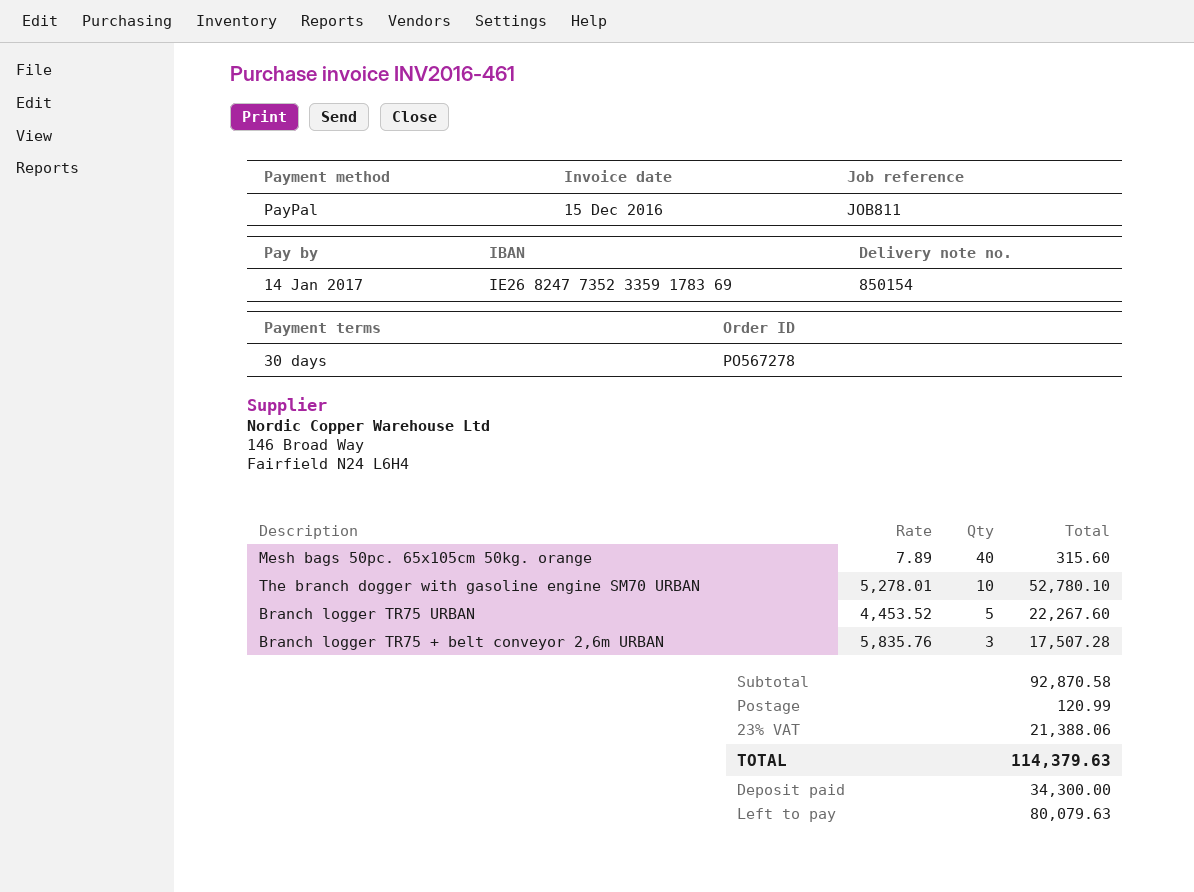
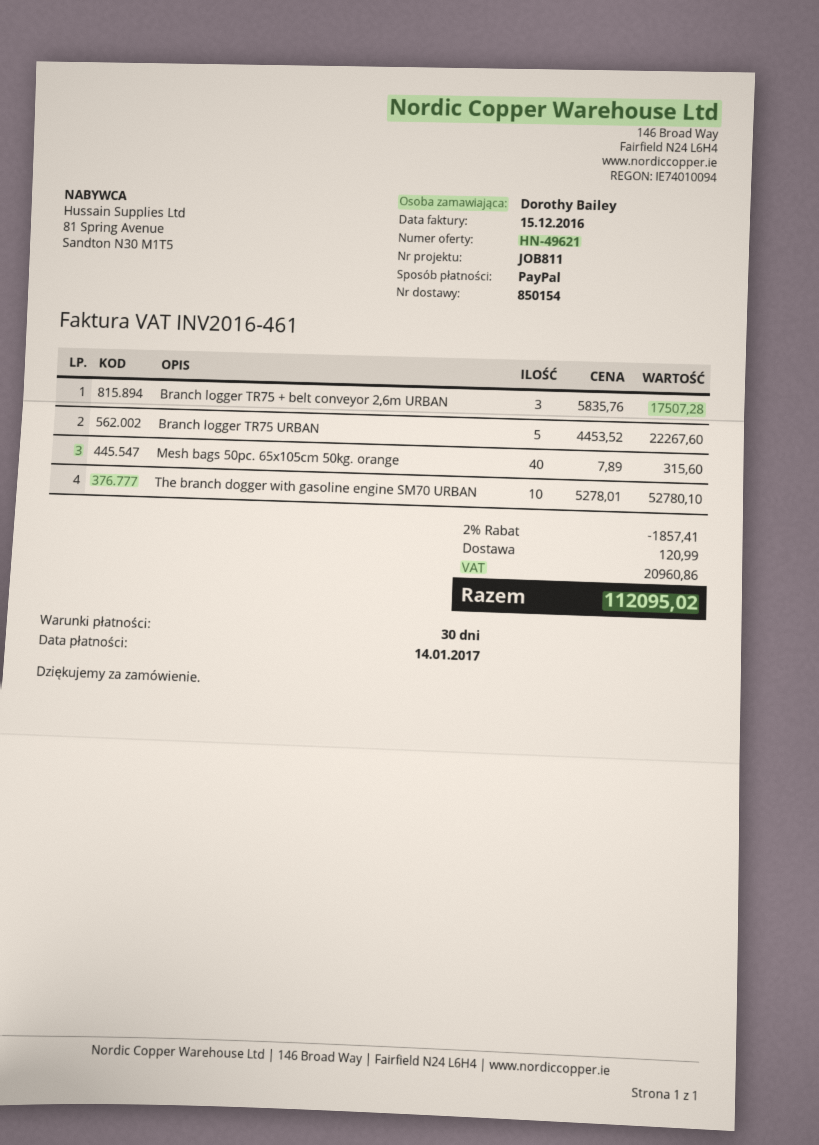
discount: none -> 2% = 1857.41
tax: 21388.06 -> 20960.86
total: 114379.63 -> 112095.02

